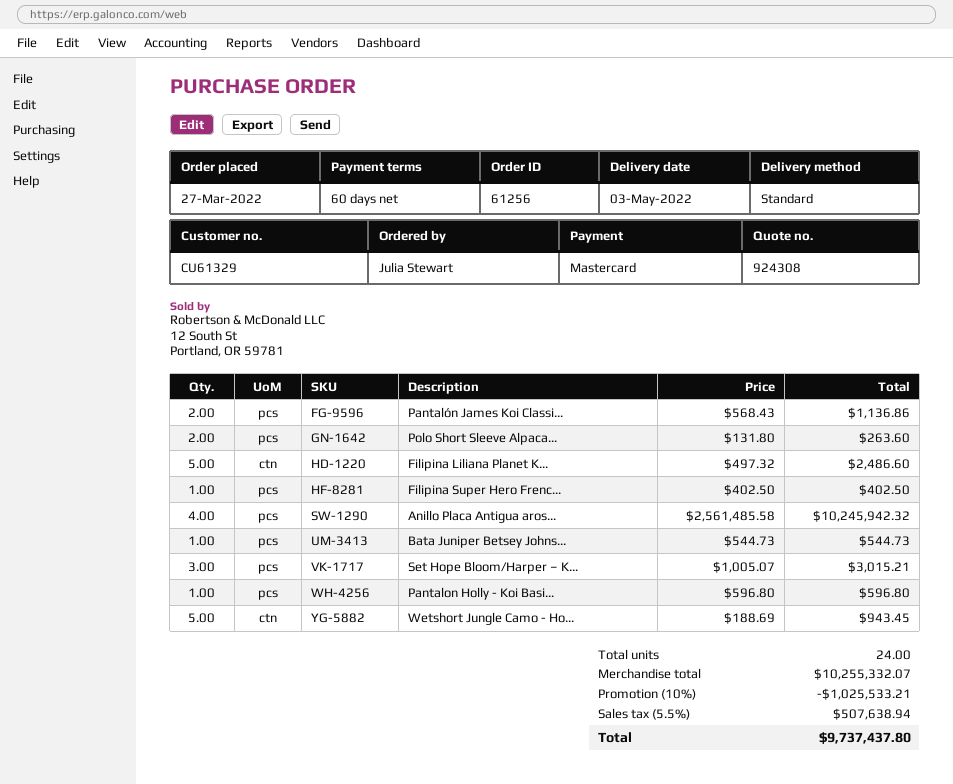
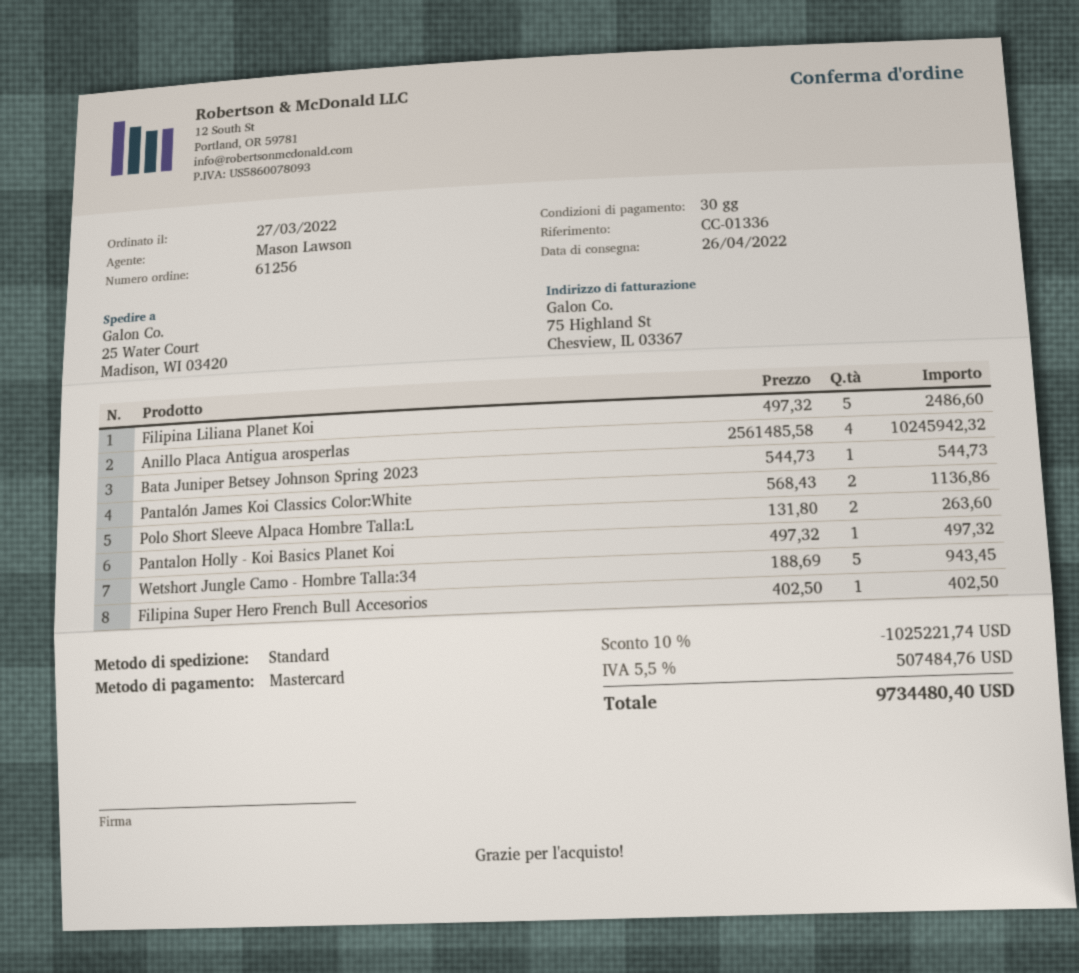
delivery date: 2022-05-03 -> 2022-04-26
payment terms: 60 days -> 30 days
Set Hope Bloom/Harper – K...: 3 x 1005.07 = 3015.21 -> none
Pantalon Holly - Koi Basi...: 1 x 596.80 = 596.80 -> 1 x 497.32 = 497.32
discount: 10% = 1025533.21 -> 10% = 1025221.74
tax: 5.5% = 507638.94 -> 5.5% = 507484.76
total: 9737437.80 -> 9734480.40

